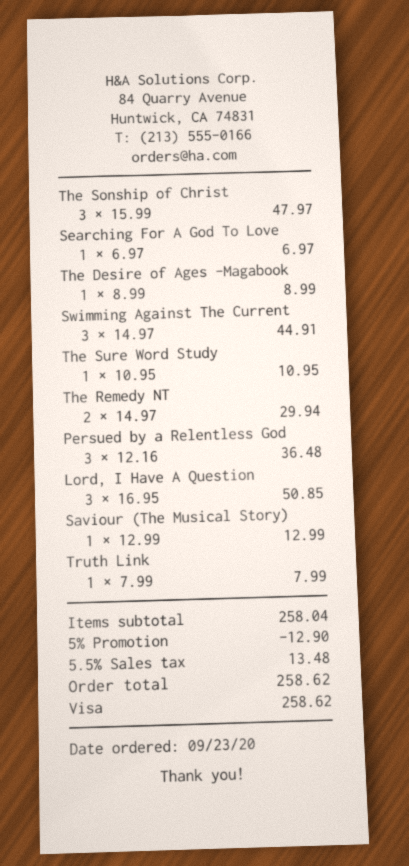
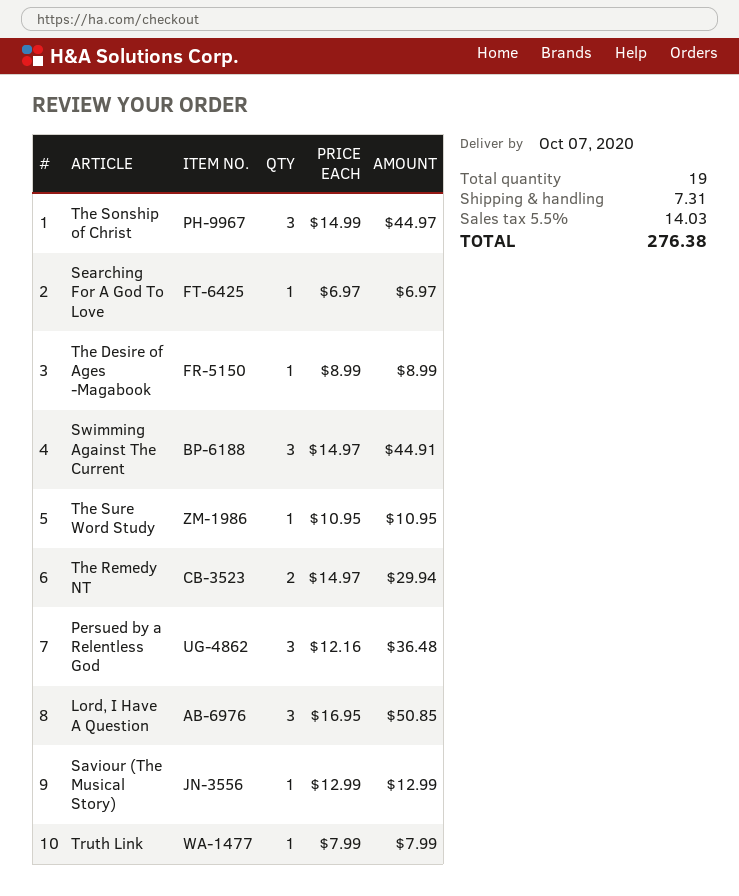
The Sonship of Christ: 3 x 15.99 = 47.97 -> 3 x 14.99 = 44.97
discount: 5% = 12.90 -> none
shipping: none -> 7.31
tax: 5.5% = 13.48 -> 5.5% = 14.03
total: 258.62 -> 276.38

